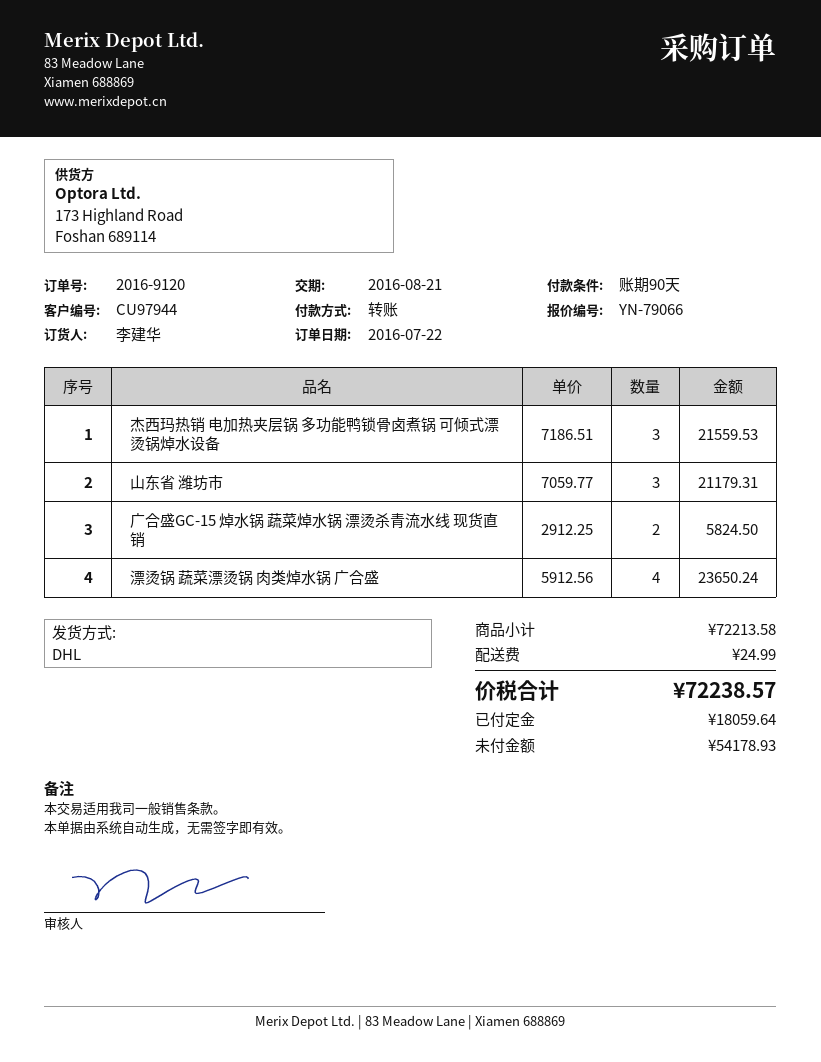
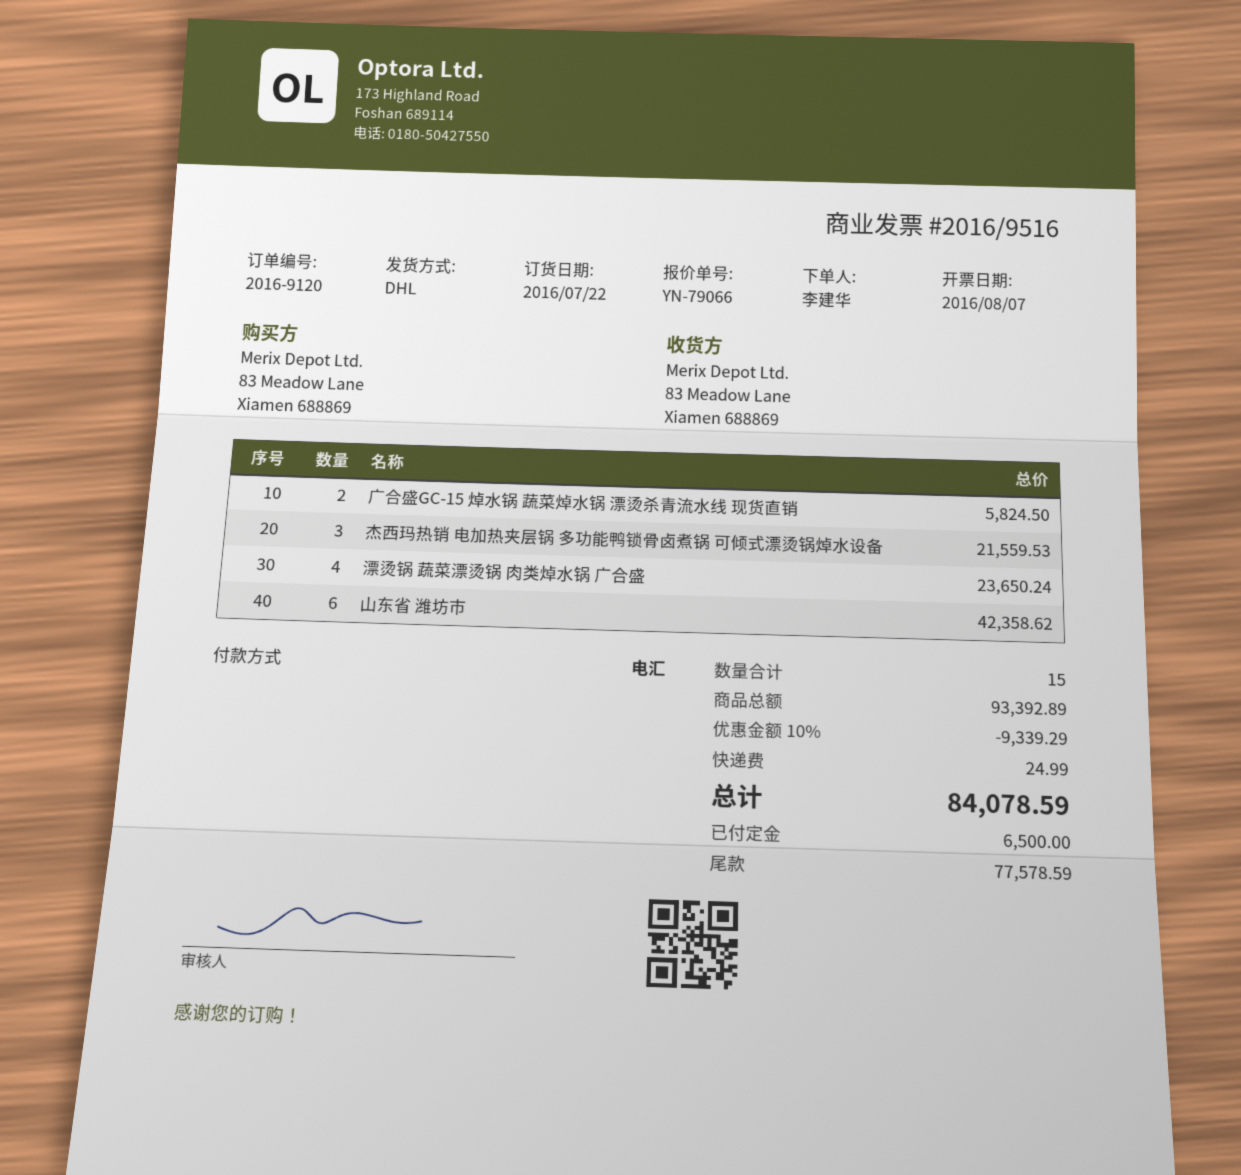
山东省 潍坊市: 3 for 21179.31 -> 6 for 42358.62
subtotal: 72213.58 -> 93392.89
discount: none -> 10% = 9339.29
total: 72238.57 -> 84078.59
deposit: 18059.64 -> 6500.00
balance: 54178.93 -> 77578.59

